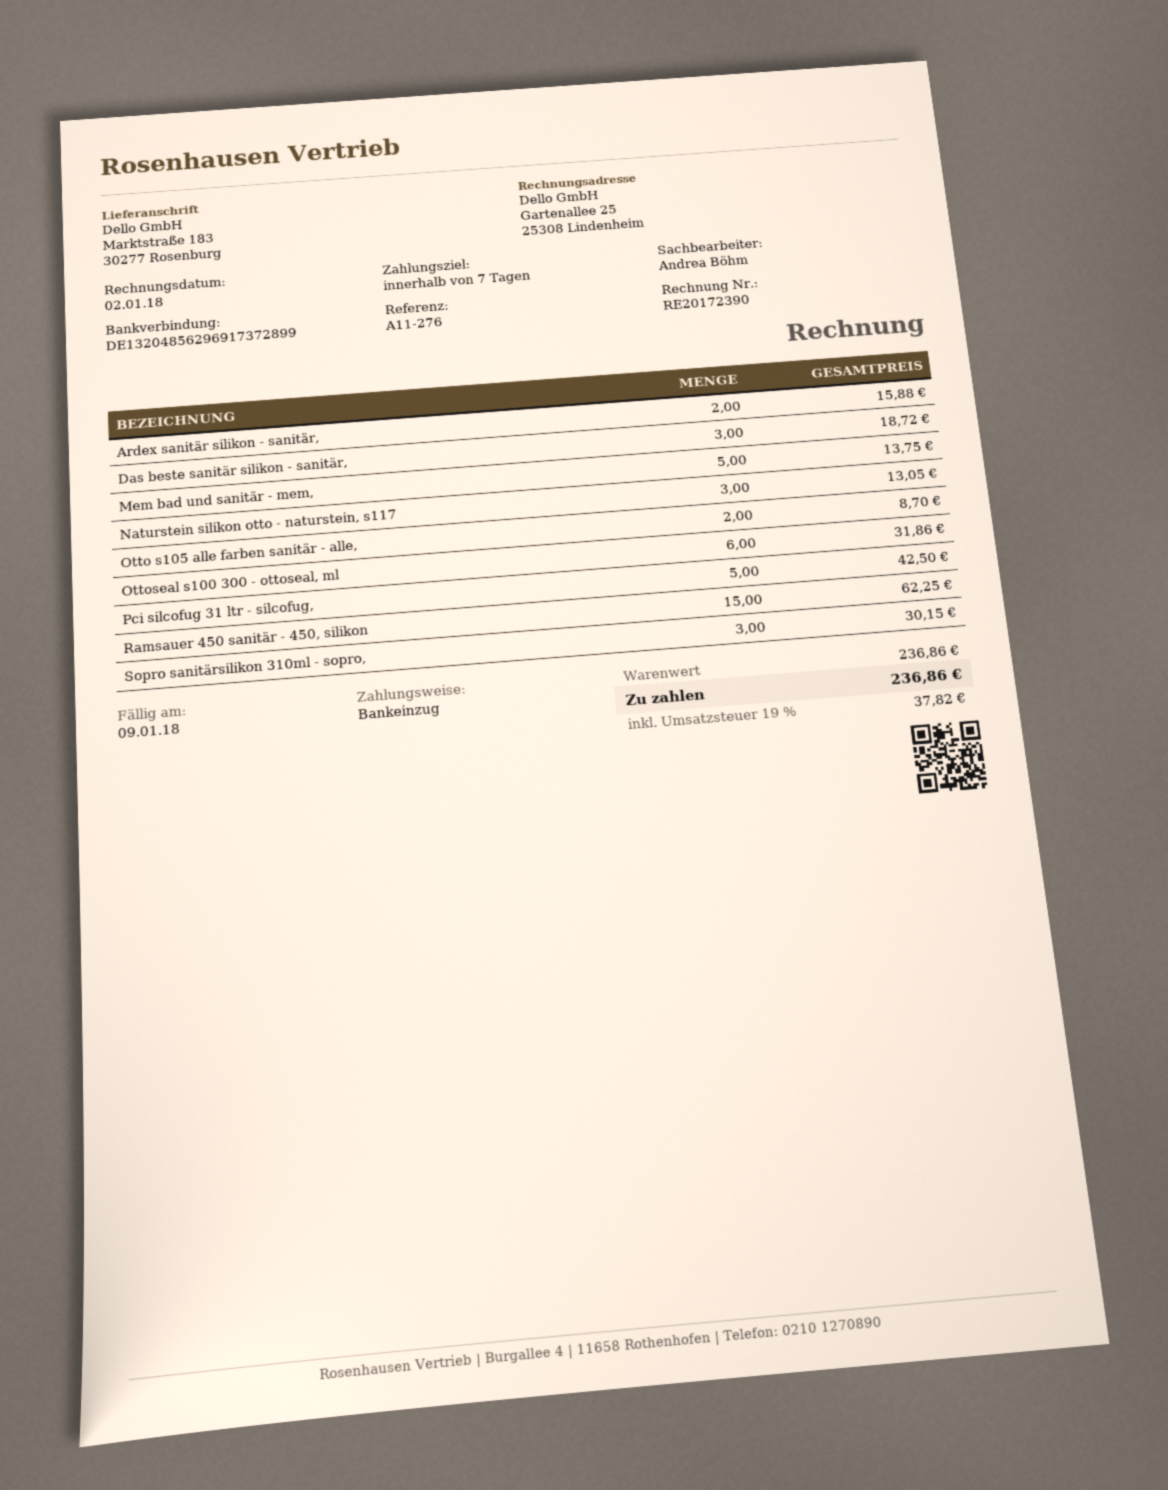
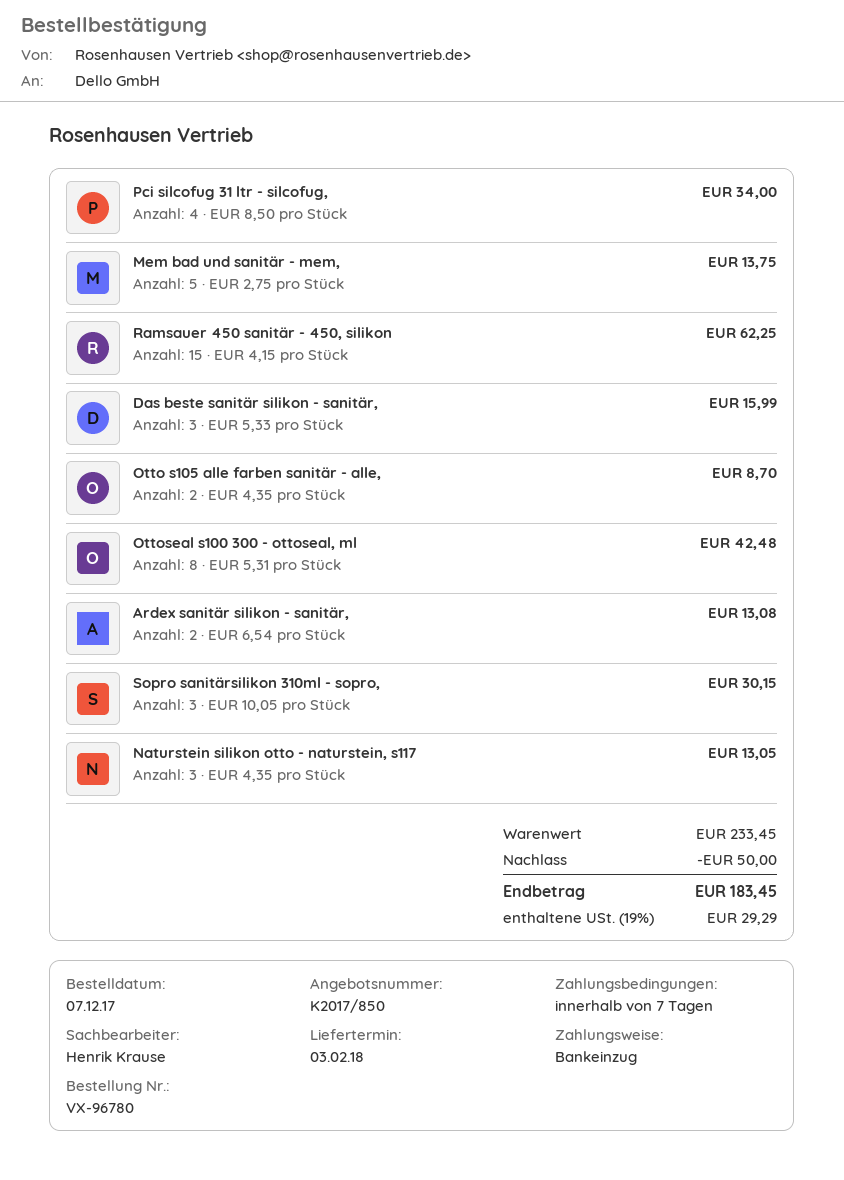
sales rep: Andrea Böhm -> Henrik Krause
Ardex sanitär silikon - sanitär,: 2 for 15.88 -> 2 for 13.08
Das beste sanitär silikon - sanitär,: 3 for 18.72 -> 3 for 15.99
Ottoseal s100 300 - ottoseal, ml: 6 for 31.86 -> 8 for 42.48
Pci silcofug 31 ltr - silcofug,: 5 for 42.50 -> 4 for 34.00
subtotal: 236.86 -> 233.45
discount: none -> 50.00
tax: 19% = 37.82 -> 19% = 29.29
total: 236.86 -> 183.45

